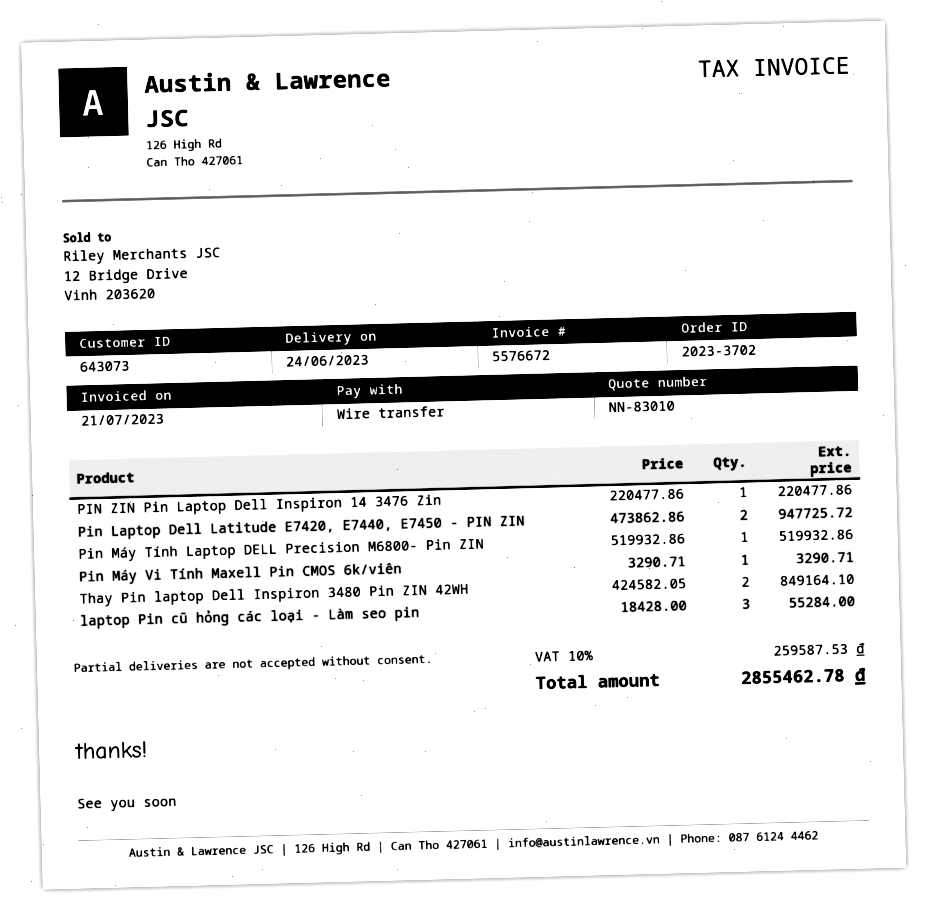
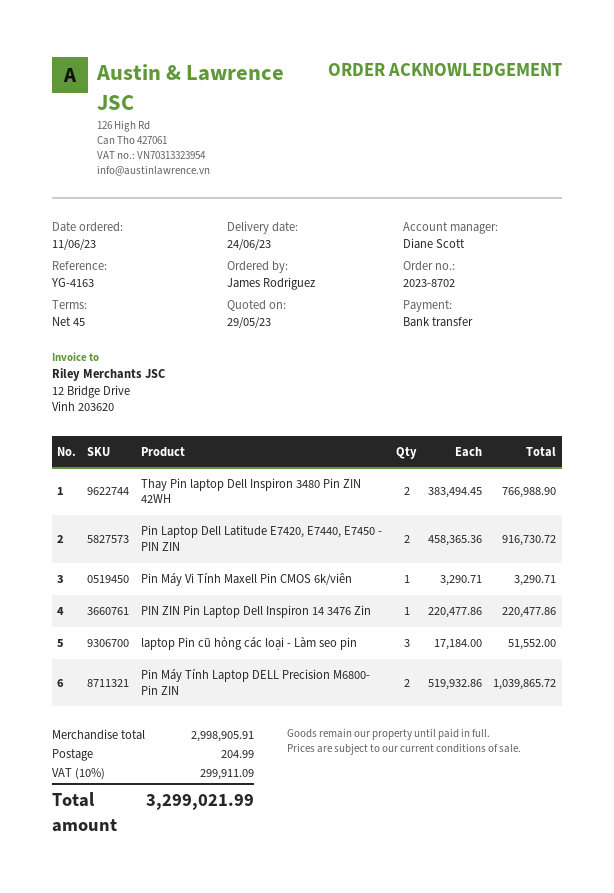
order number: 2023-3702 -> 2023-8702
Pin Laptop Dell Latitude E7420, E7440, E7450 - PIN ZIN: 2 x 473862.86 = 947725.72 -> 2 x 458365.36 = 916730.72
Pin Máy Tính Laptop DELL Precision M6800- Pin ZIN: 1 x 519932.86 = 519932.86 -> 2 x 519932.86 = 1039865.72
Thay Pin laptop Dell Inspiron 3480 Pin ZIN 42WH: 2 x 424582.05 = 849164.10 -> 2 x 383494.45 = 766988.90
laptop Pin cũ hỏng các loại - Làm seo pin: 3 x 18428.00 = 55284.00 -> 3 x 17184.00 = 51552.00
shipping: none -> 204.99
tax: 10% = 259587.53 -> 10% = 299911.09
total: 2855462.78 -> 3299021.99

